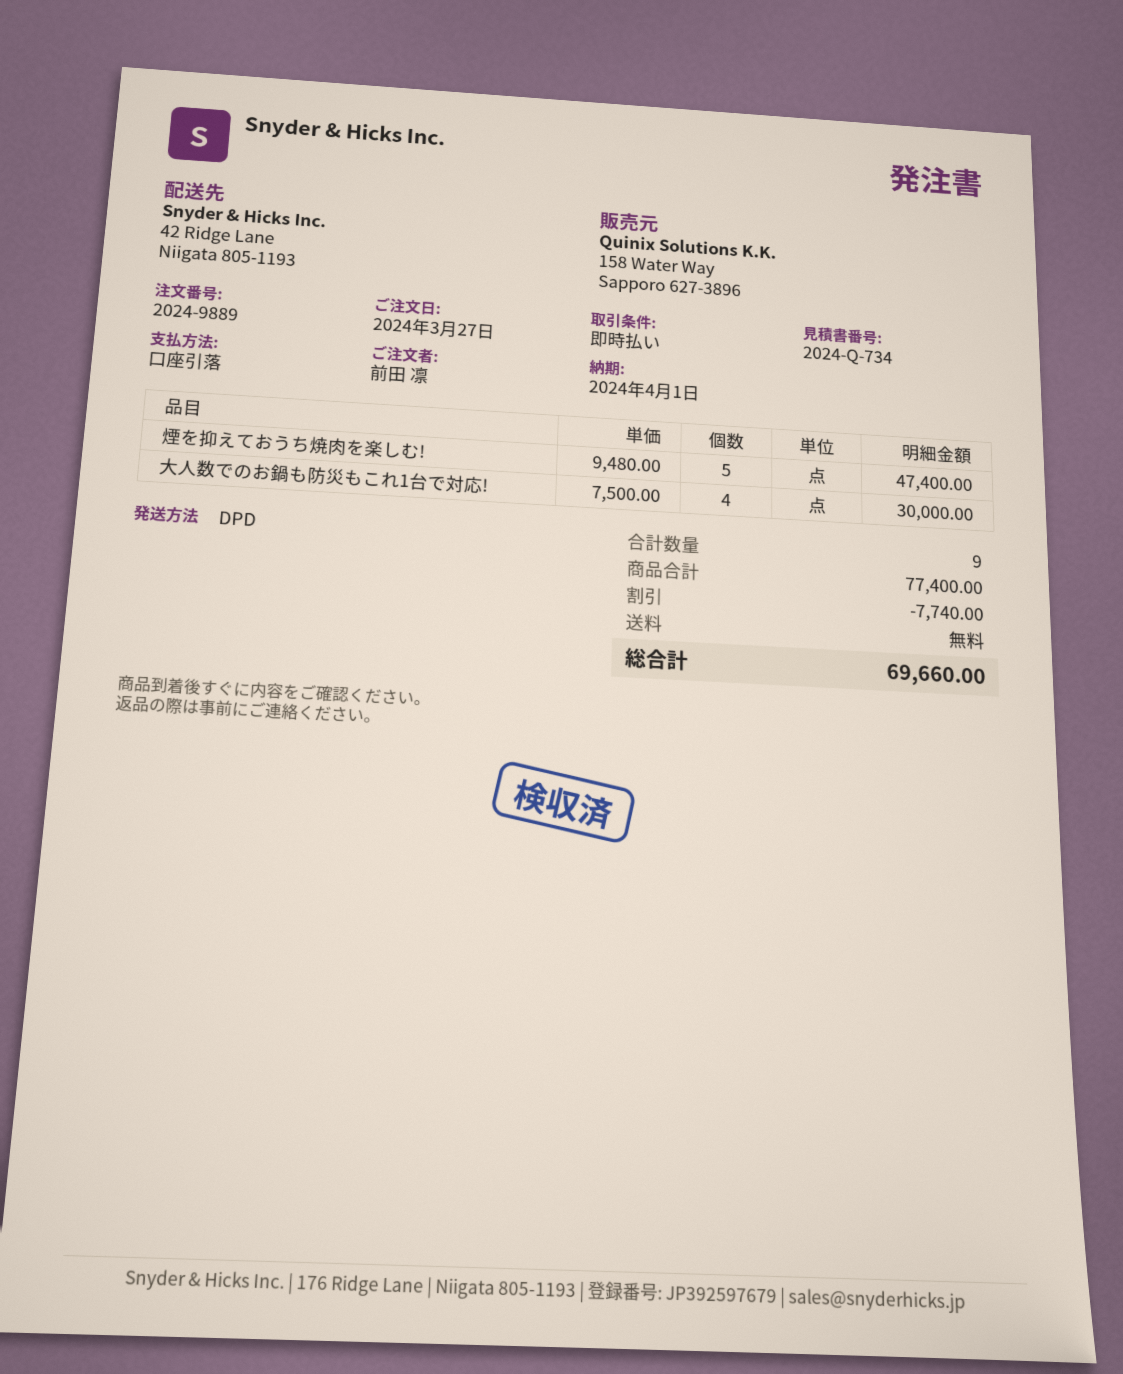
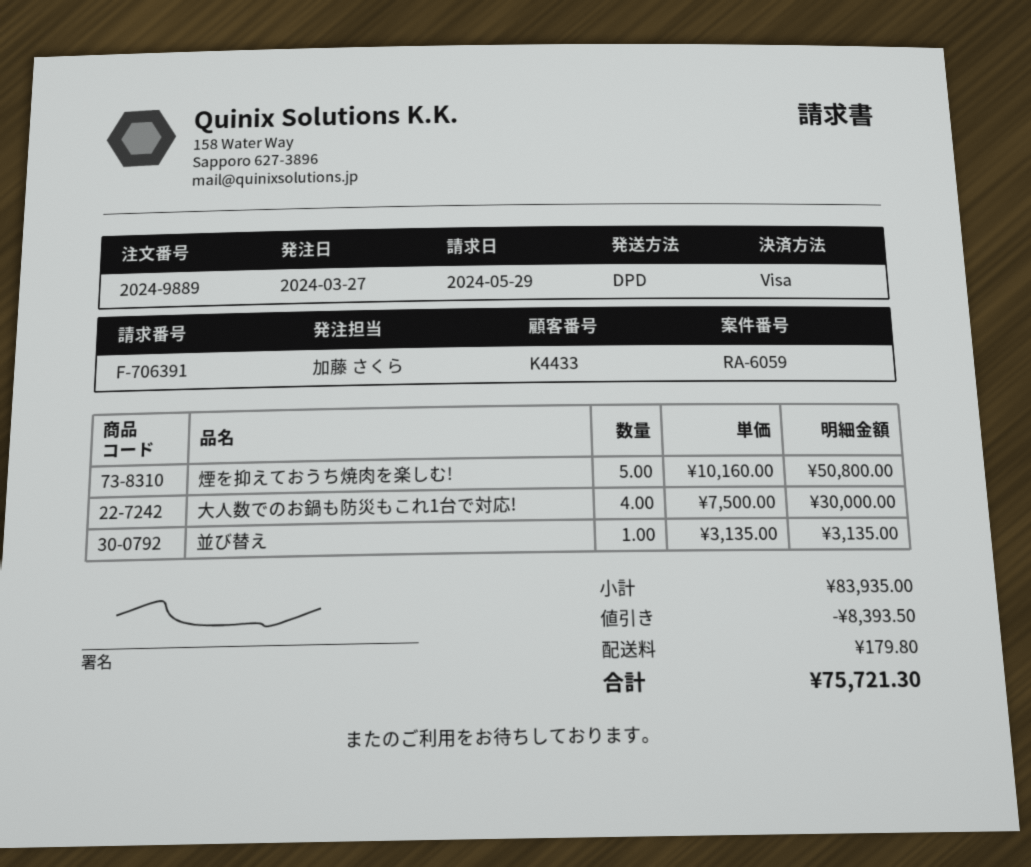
ordered by: 前田 凛 -> 加藤 さくら
payment method: direct debit -> Visa
煙を抑えておうち焼肉を楽しむ!: 5 x 9480.00 = 47400.00 -> 5 x 10160.00 = 50800.00
並び替え: none -> 1 x 3135.00 = 3135.00
subtotal: 77400.00 -> 83935.00
discount: 7740.00 -> 8393.50
shipping: 0.00 -> 179.80
total: 69660.00 -> 75721.30

